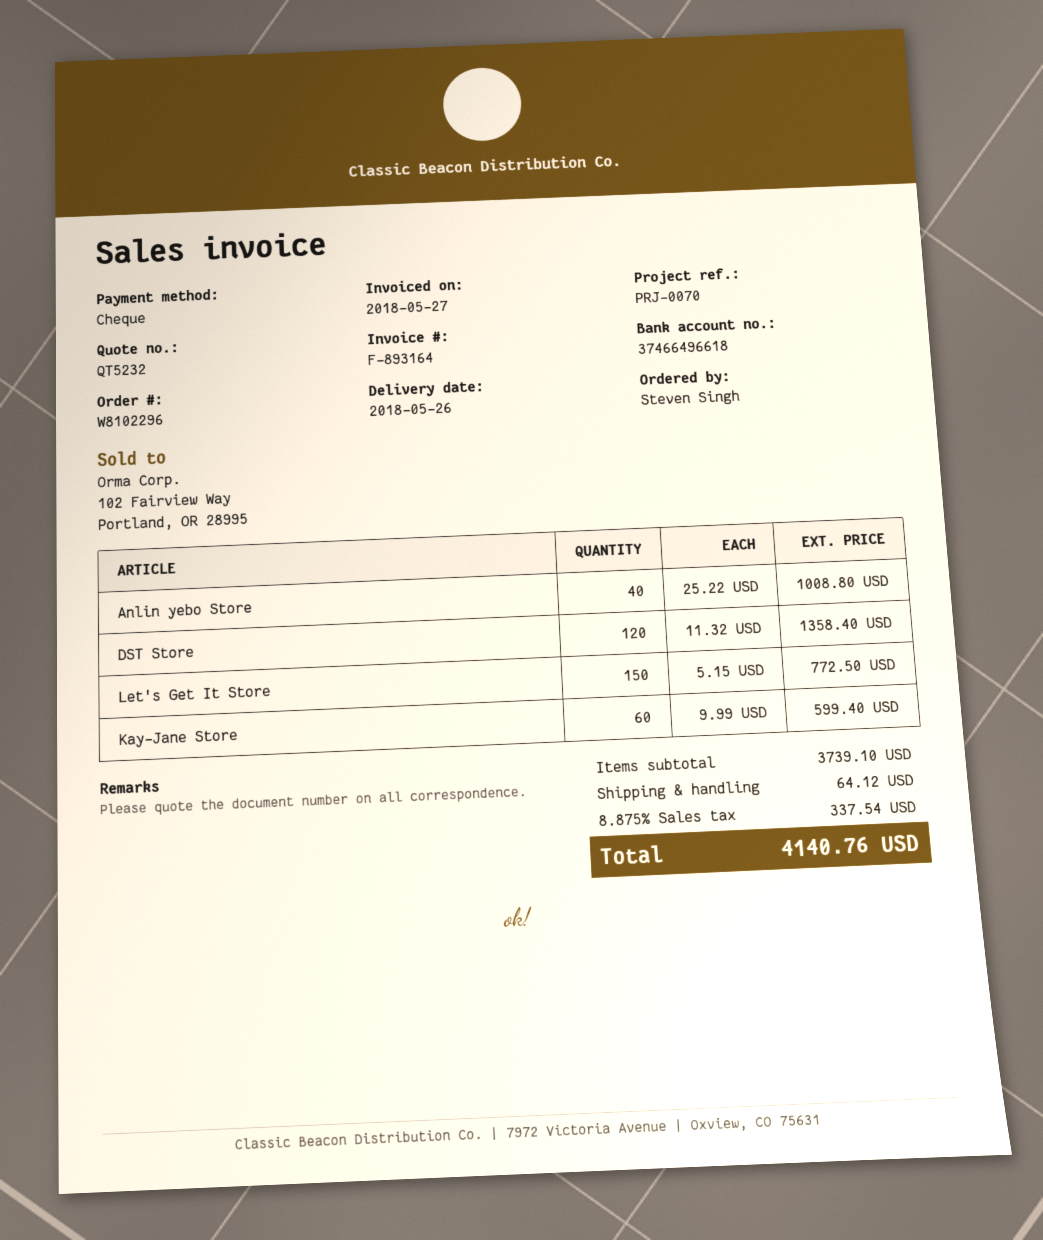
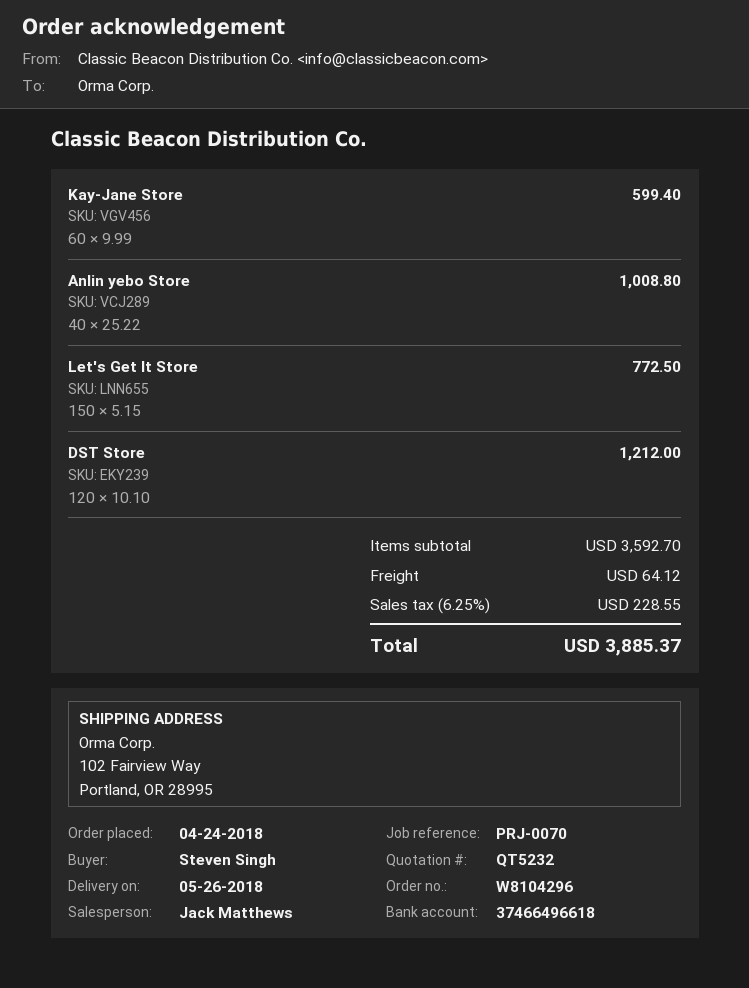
order number: W8102296 -> W8104296
DST Store: 120 x 11.32 = 1358.40 -> 120 x 10.10 = 1212.00
subtotal: 3739.10 -> 3592.70
tax: 8.875% = 337.54 -> 6.25% = 228.55
total: 4140.76 -> 3885.37

